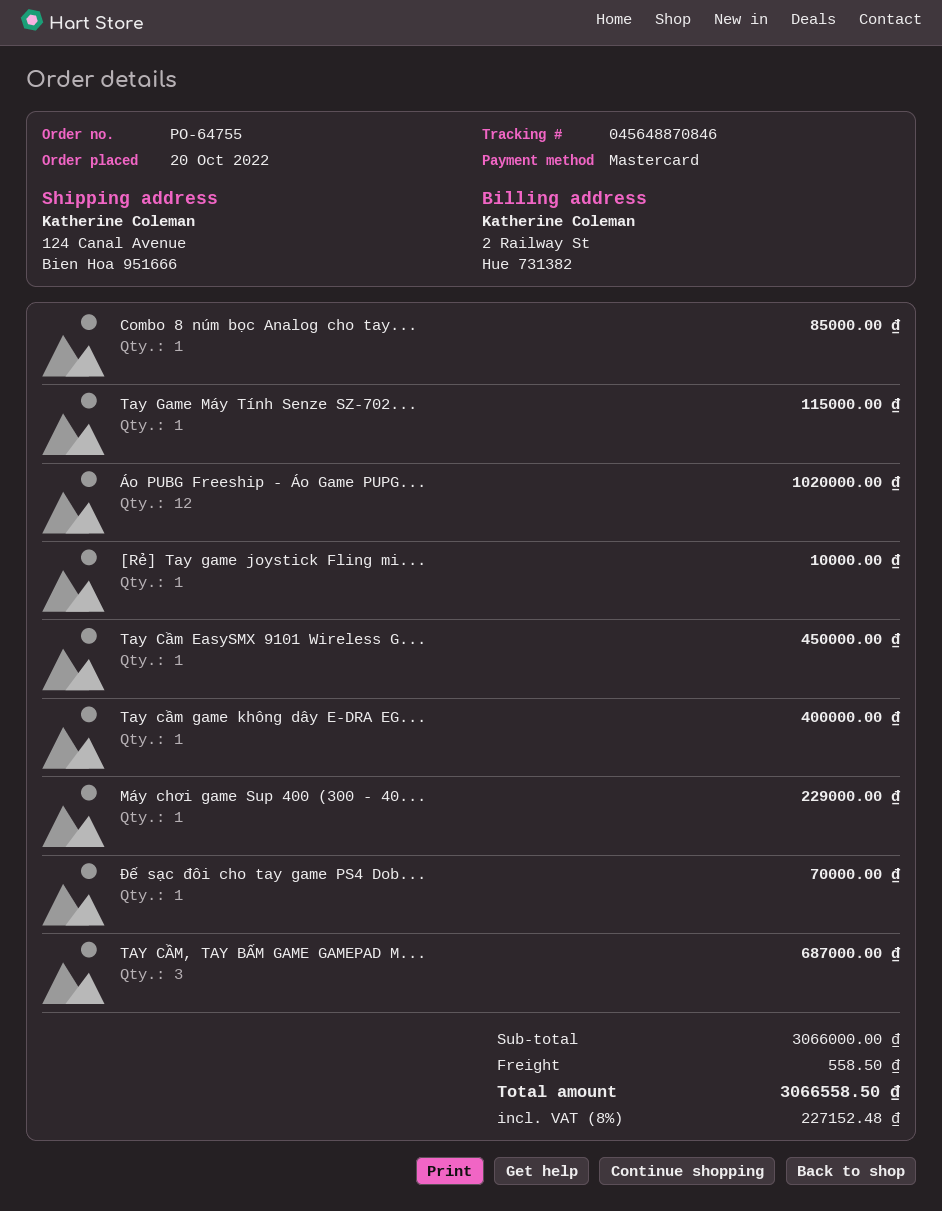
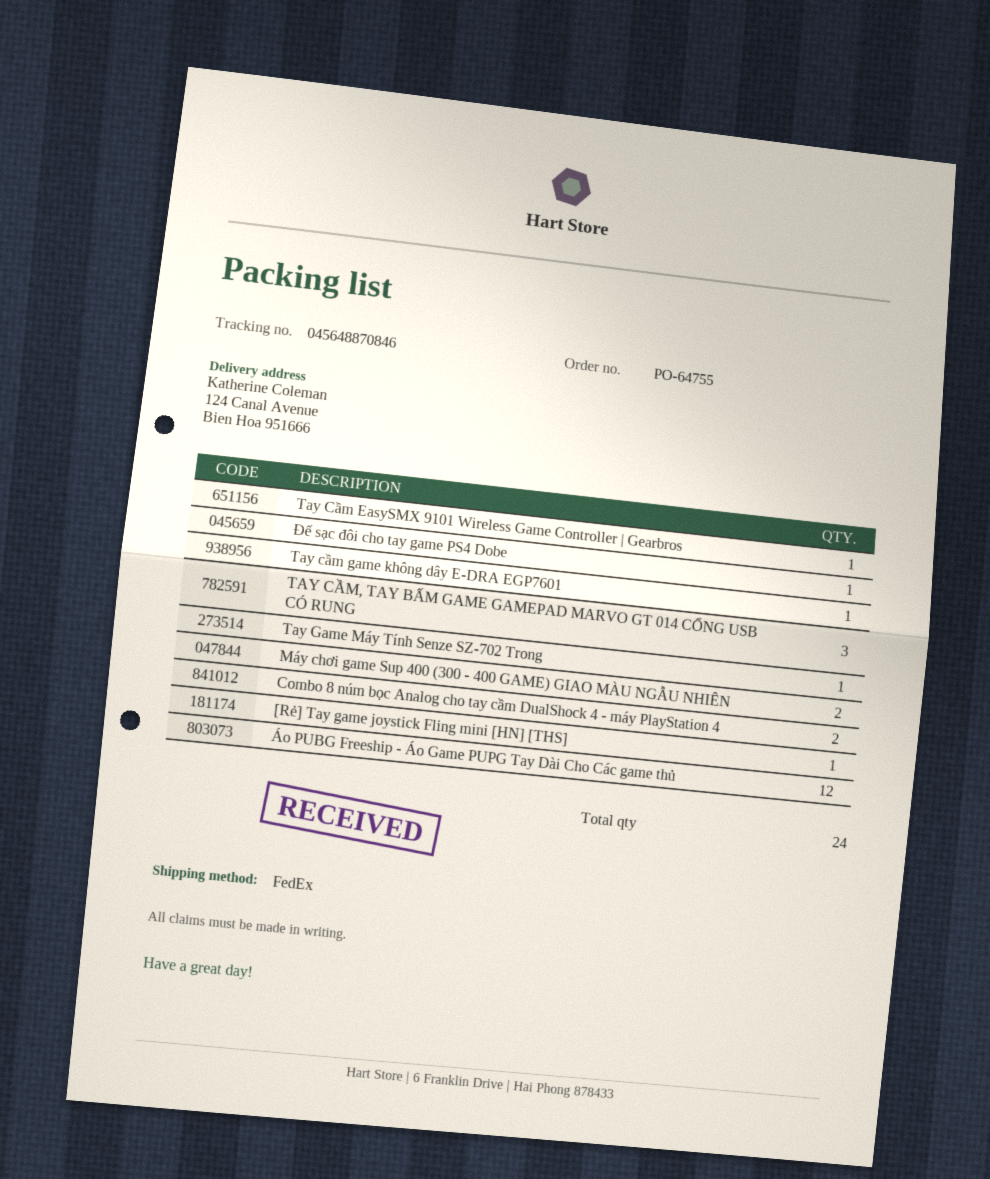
Combo 8 núm bọc Analog cho tay...: 1 -> 2
Máy chơi game Sup 400 (300 - 40...: 1 -> 2

